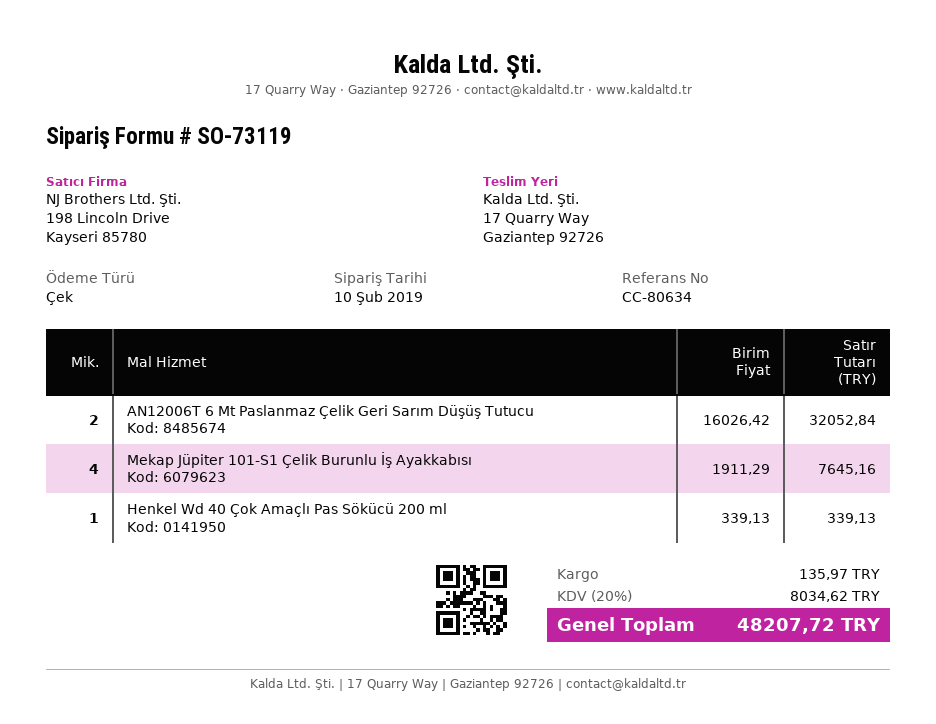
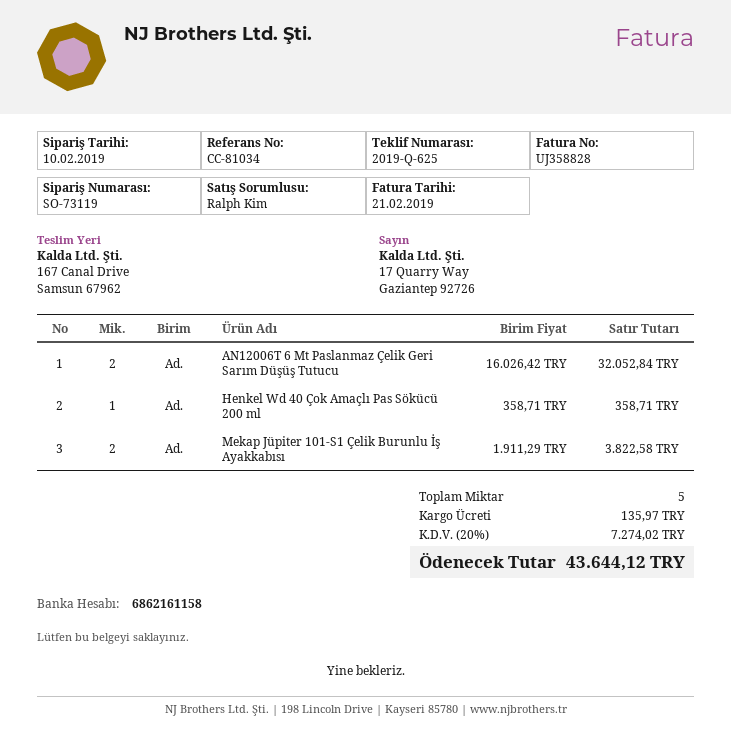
reference: CC-80634 -> CC-81034
ship to: 17 Quarry Way, Gaziantep 92726 -> 167 Canal Drive, Samsun 67962
Mekap Jüpiter 101-S1 Çelik Burunlu İş Ayakkabısı: 4 x 1911.29 = 7645.16 -> 2 x 1911.29 = 3822.58
Henkel Wd 40 Çok Amaçlı Pas Sökücü 200 ml: 1 x 339.13 = 339.13 -> 1 x 358.71 = 358.71
tax: 20% = 8034.62 -> 20% = 7274.02
total: 48207.72 -> 43644.12

